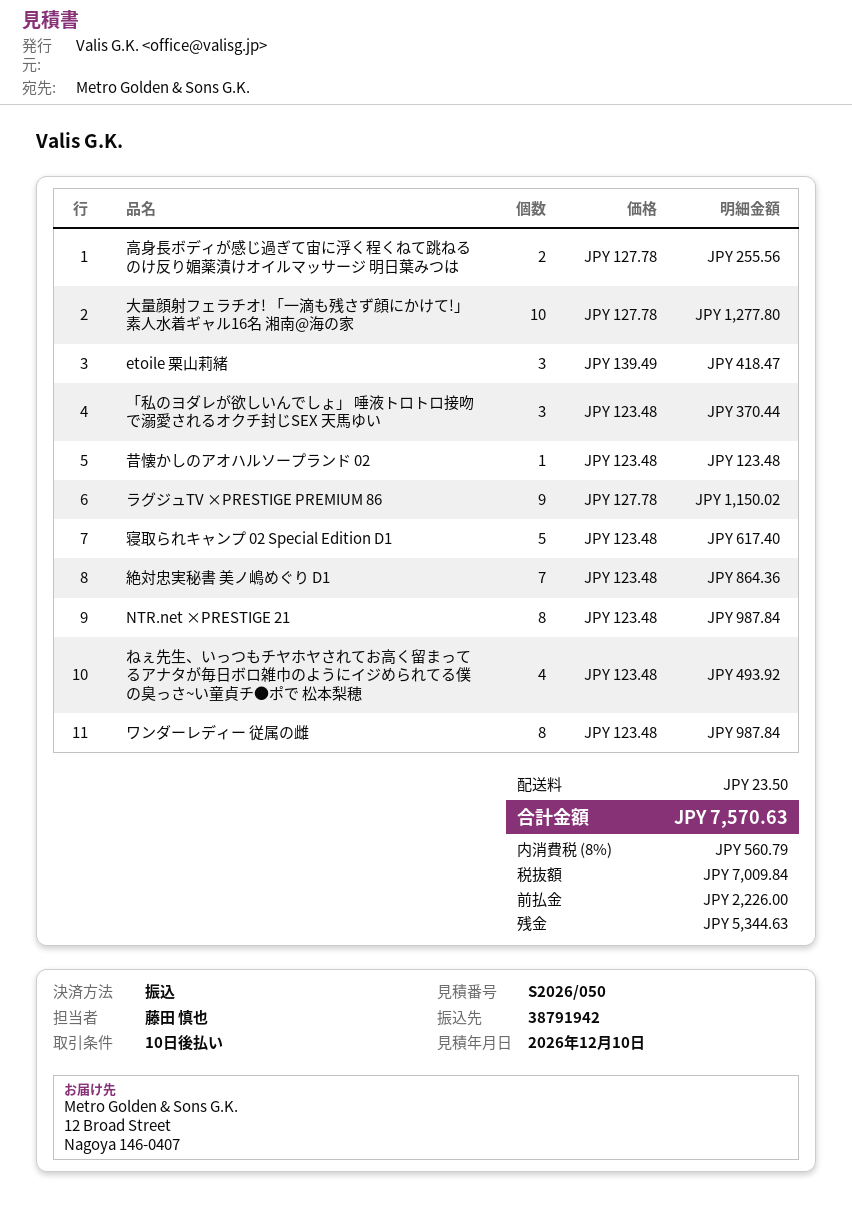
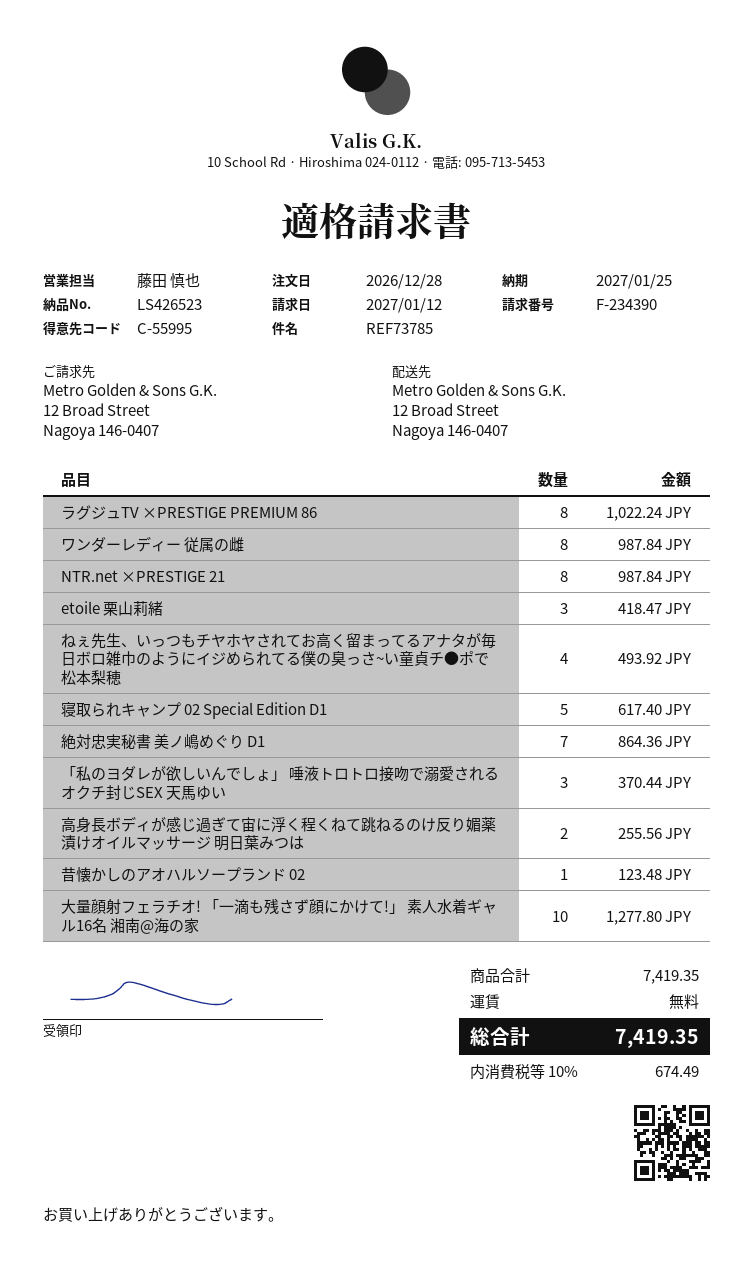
ラグジュTV ×PRESTIGE PREMIUM 86: 9 for 1150.02 -> 8 for 1022.24
shipping: 23.50 -> 0.00
tax: 8% = 560.79 -> 10% = 674.49
total: 7570.63 -> 7419.35

